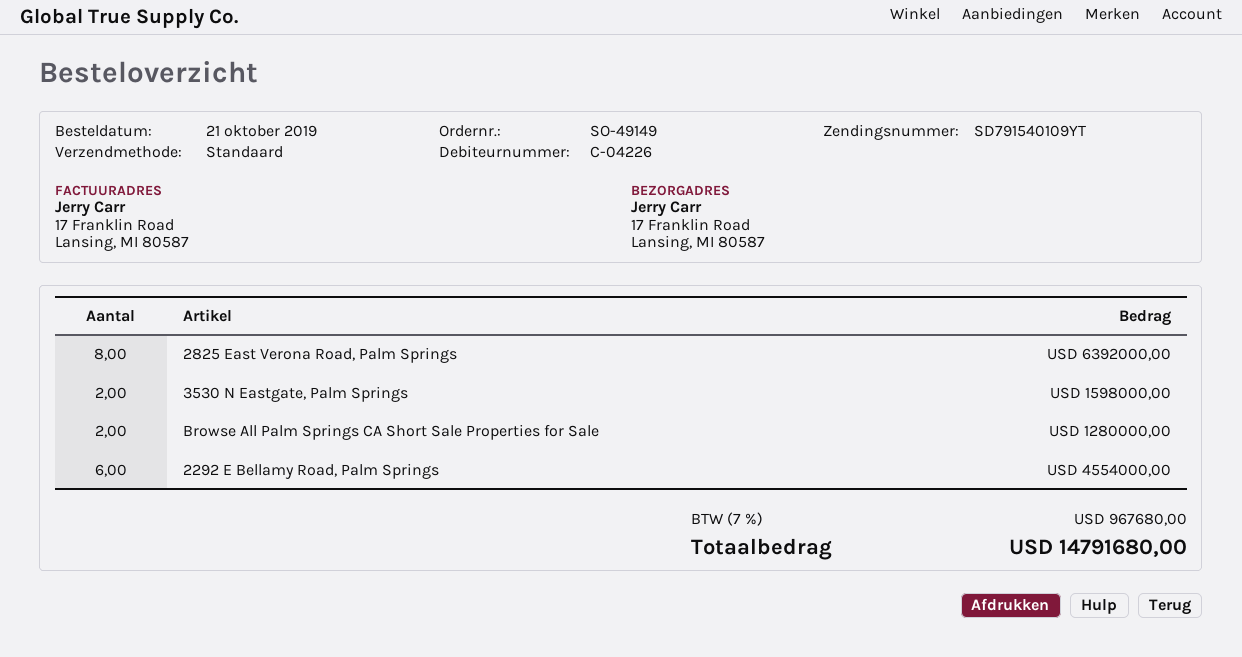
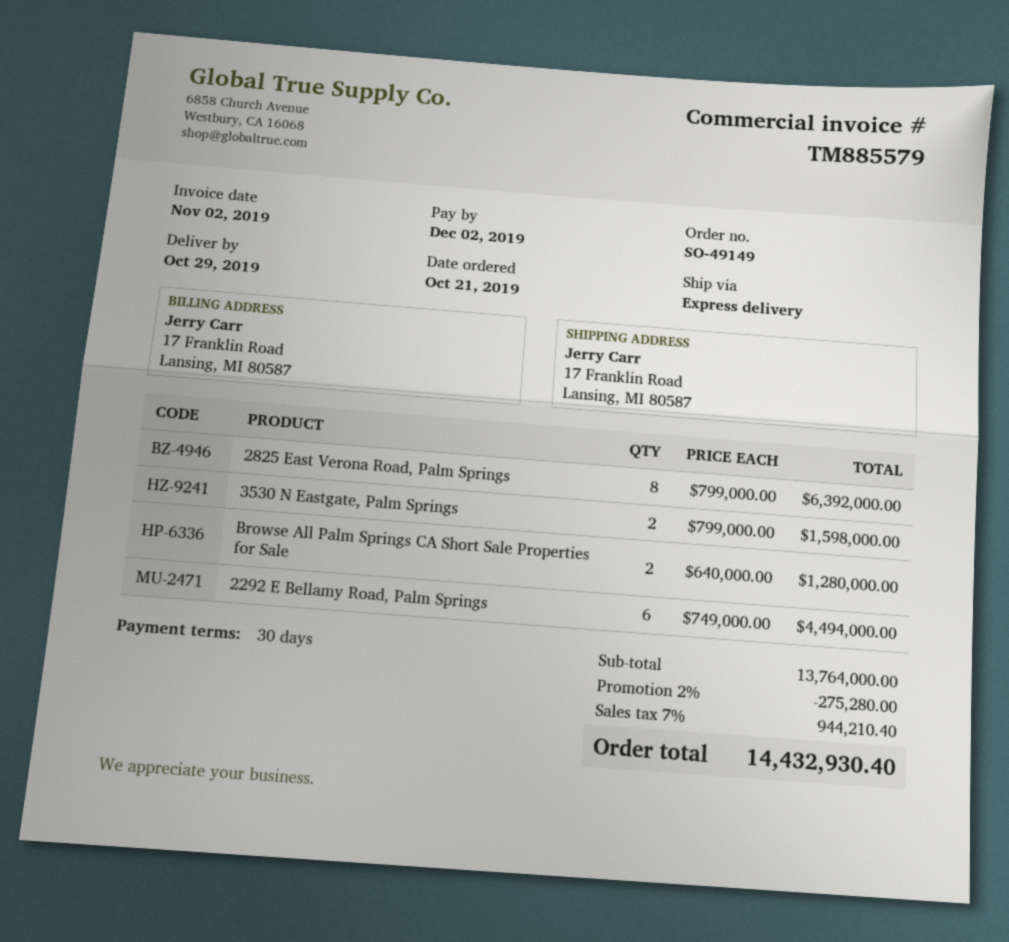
shipping method: standard -> express
2292 E Bellamy Road, Palm Springs: 6 for 4554000.00 -> 6 for 4494000.00
discount: none -> 2% = 275280.00
tax: 7% = 967680.00 -> 7% = 944210.40
total: 14791680.00 -> 14432930.40

